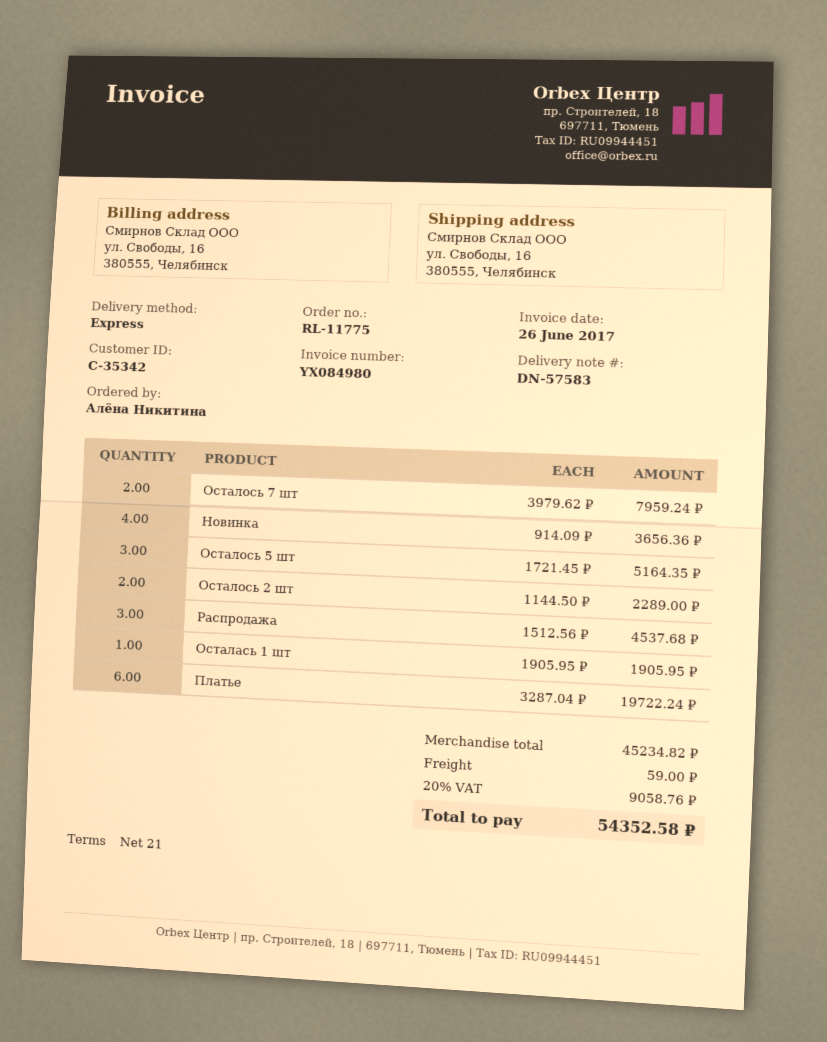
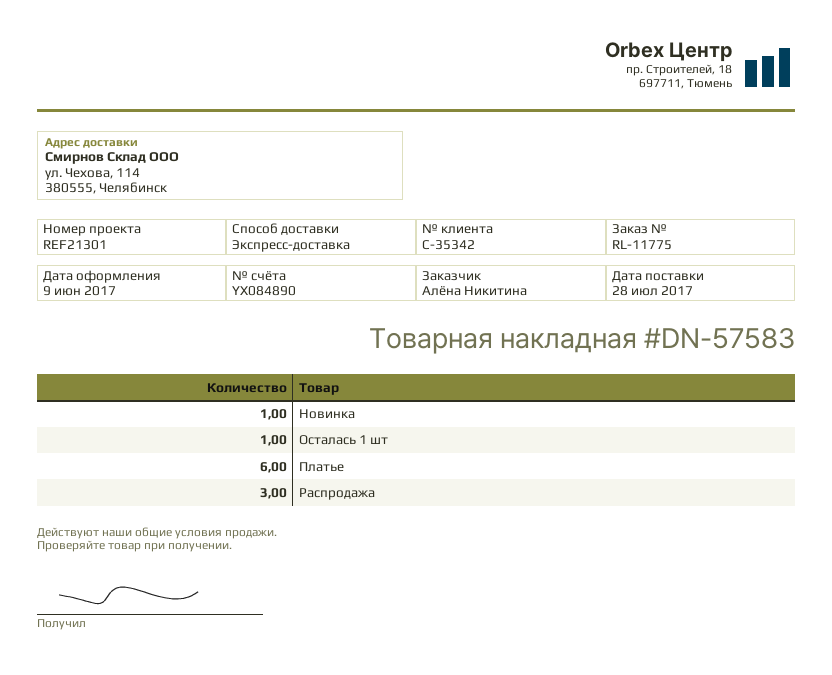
invoice number: YX084980 -> YX084890
ship to: ул. Свободы, 16, 380555, Челябинск -> ул. Чехова, 114, 380555, Челябинск
Осталось 7 шт: 2 -> none
Новинка: 4 -> 1
Осталось 5 шт: 3 -> none
Осталось 2 шт: 2 -> none

